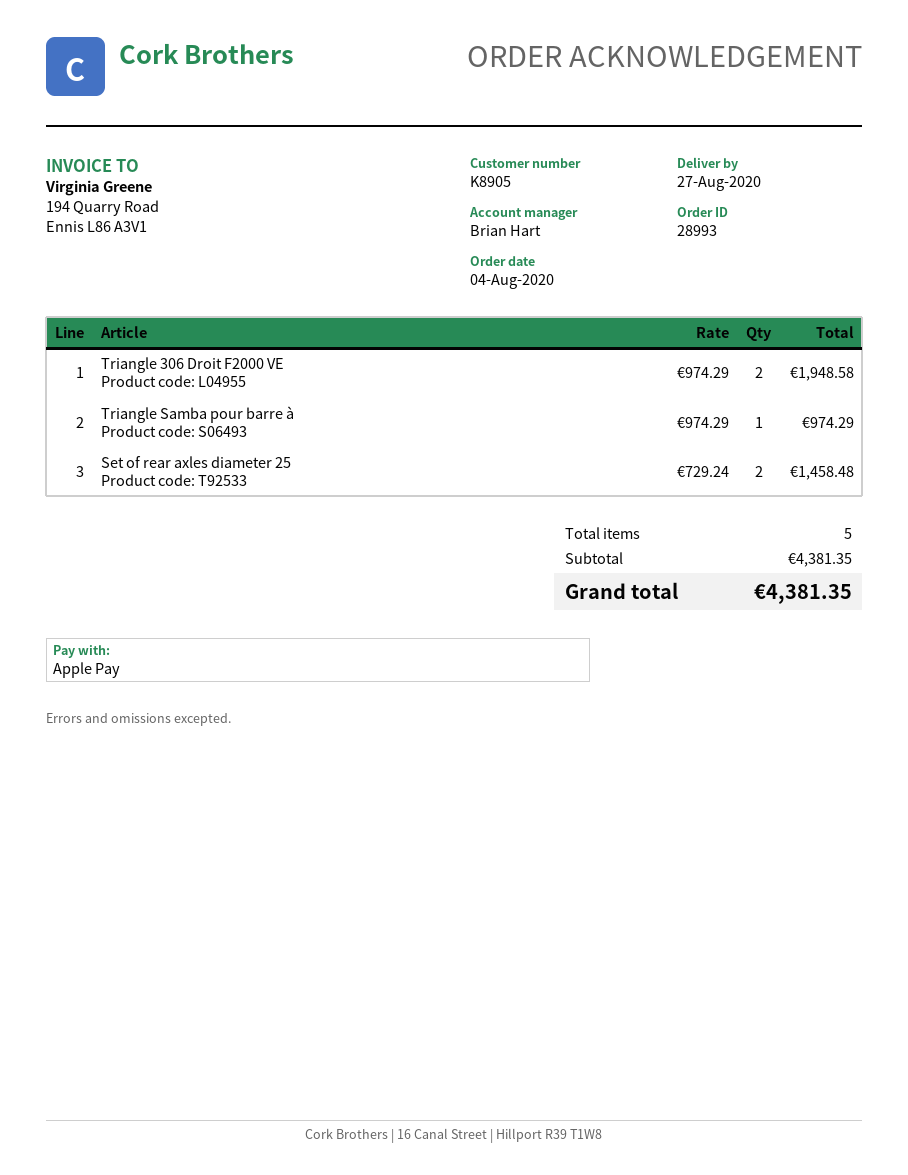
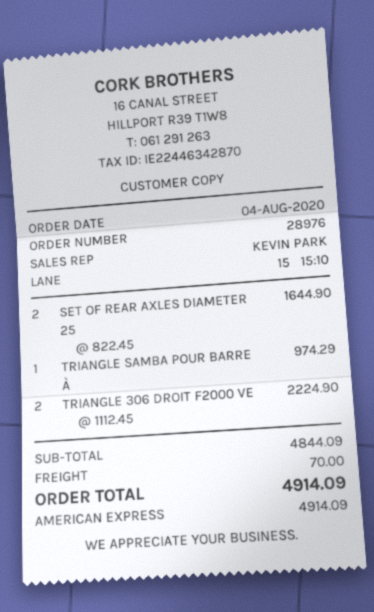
order number: 28993 -> 28976
sales rep: Brian Hart -> KEVIN PARK
payment method: Apple Pay -> American Express
Triangle 306 Droit F2000 VE: 2 x 974.29 = 1948.58 -> 2 x 1112.45 = 2224.90
Set of rear axles diameter 25: 2 x 729.24 = 1458.48 -> 2 x 822.45 = 1644.90
subtotal: 4381.35 -> 4844.09
shipping: none -> 70.00
total: 4381.35 -> 4914.09

